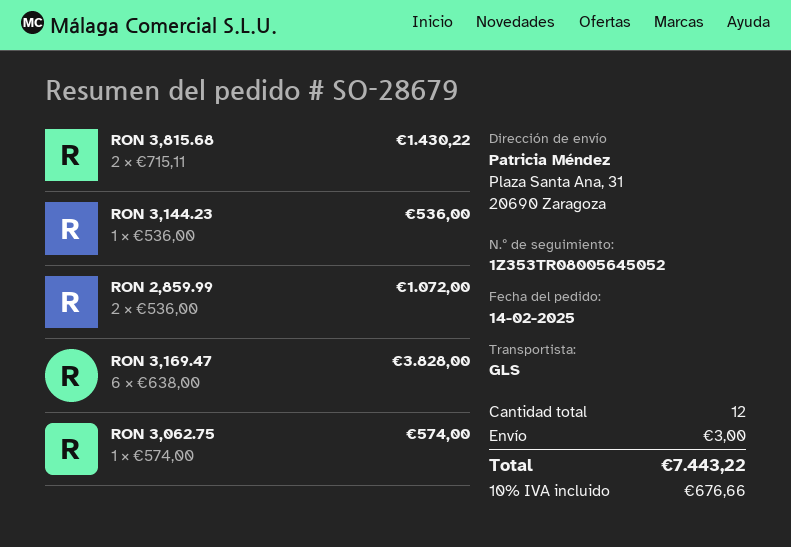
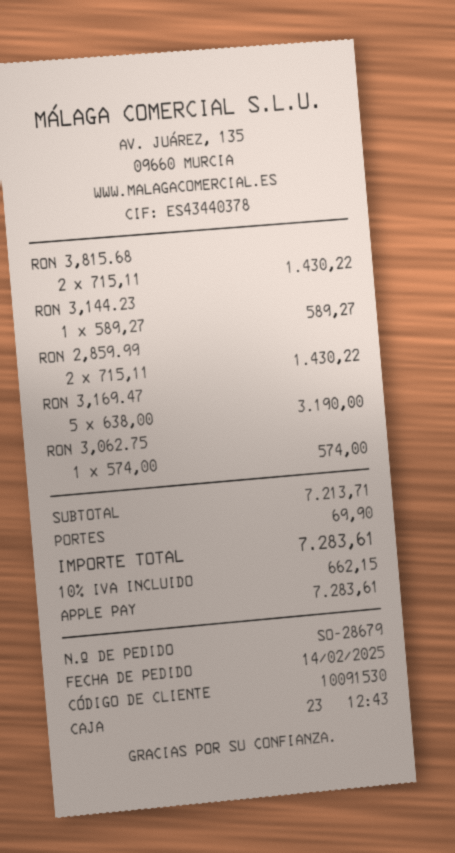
RON 3,144.23: 1 x 536.00 = 536.00 -> 1 x 589.27 = 589.27
RON 2,859.99: 2 x 536.00 = 1072.00 -> 2 x 715.11 = 1430.22
RON 3,169.47: 6 x 638.00 = 3828.00 -> 5 x 638.00 = 3190.00
shipping: 3.00 -> 69.90
tax: 10% = 676.66 -> 10% = 662.15
total: 7443.22 -> 7283.61

